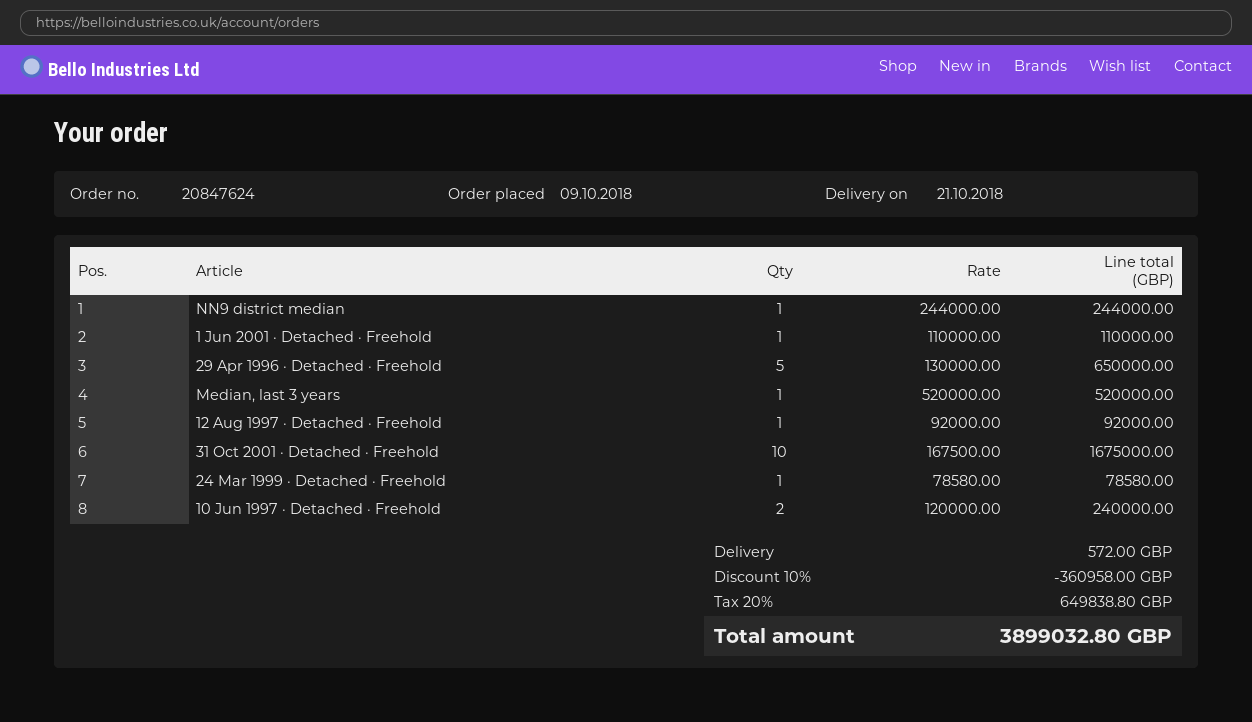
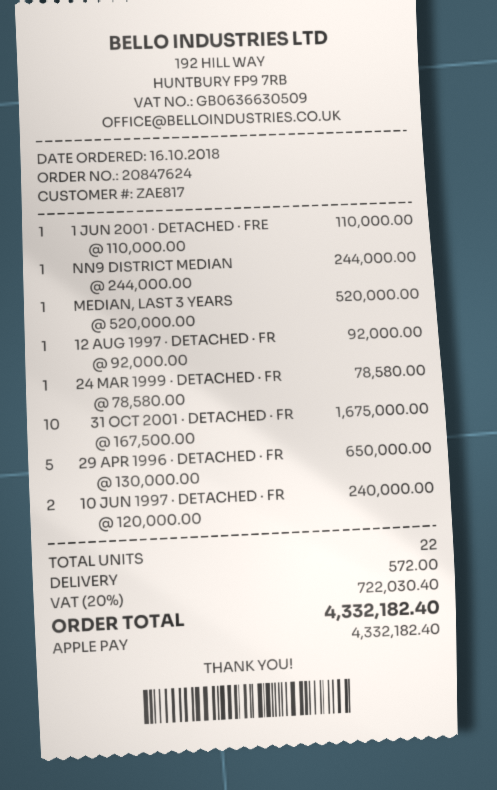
order date: 2018-10-09 -> 2018-10-16
discount: 10% = 360958.00 -> none
tax: 20% = 649838.80 -> 20% = 722030.40
total: 3899032.80 -> 4332182.40

